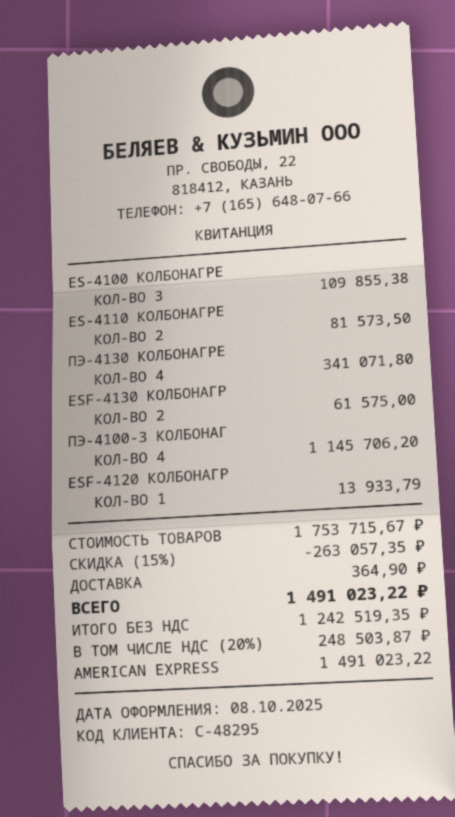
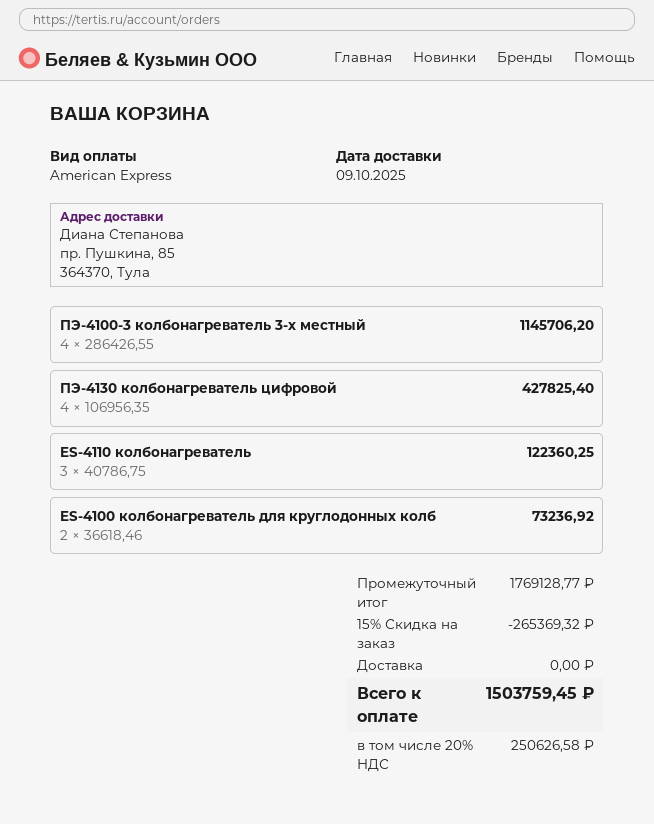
ES-4100 КОЛБОНАГРЕ: 3 for 109855.38 -> 2 for 73236.92
ES-4110 КОЛБОНАГРЕ: 2 for 81573.50 -> 3 for 122360.25
ПЭ-4130 КОЛБОНАГРЕ: 4 for 341071.80 -> 4 for 427825.40
ESF-4130 КОЛБОНАГР: 2 for 61575.00 -> none
ESF-4120 КОЛБОНАГР: 1 for 13933.79 -> none
subtotal: 1753715.67 -> 1769128.77
discount: 15% = 263057.35 -> 15% = 265369.32
shipping: 364.90 -> 0.00
tax: 20% = 248503.87 -> 20% = 250626.58
total: 1491023.22 -> 1503759.45

